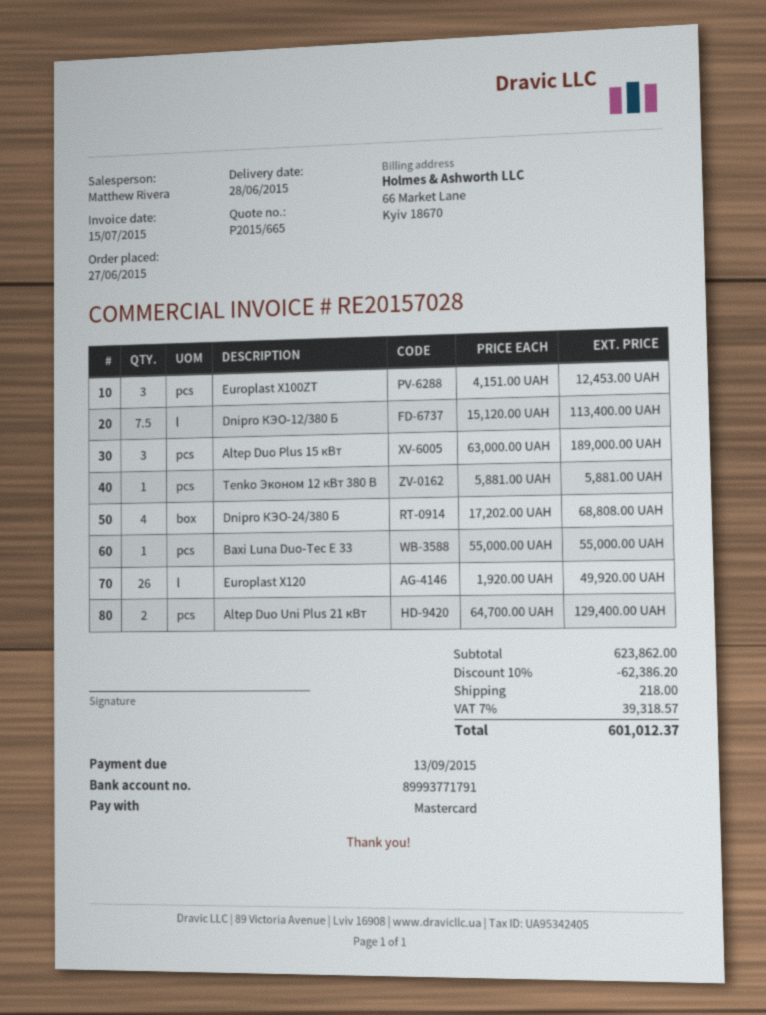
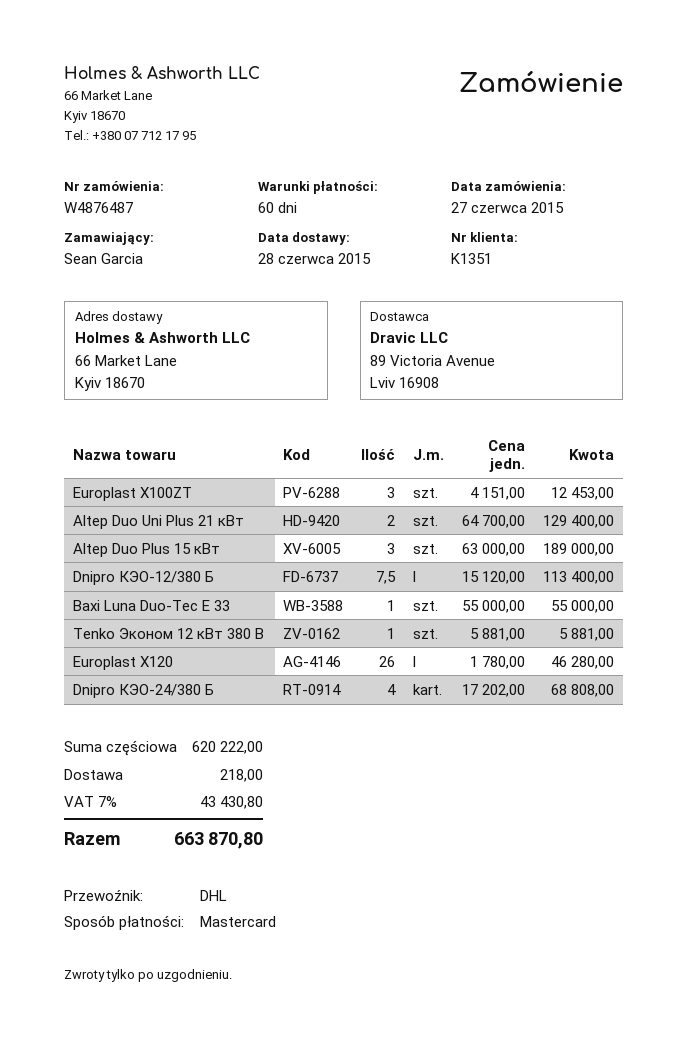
Europlast X120: 26 x 1920.00 = 49920.00 -> 26 x 1780.00 = 46280.00
subtotal: 623862.00 -> 620222.00
discount: 10% = 62386.20 -> none
tax: 7% = 39318.57 -> 7% = 43430.80
total: 601012.37 -> 663870.80

